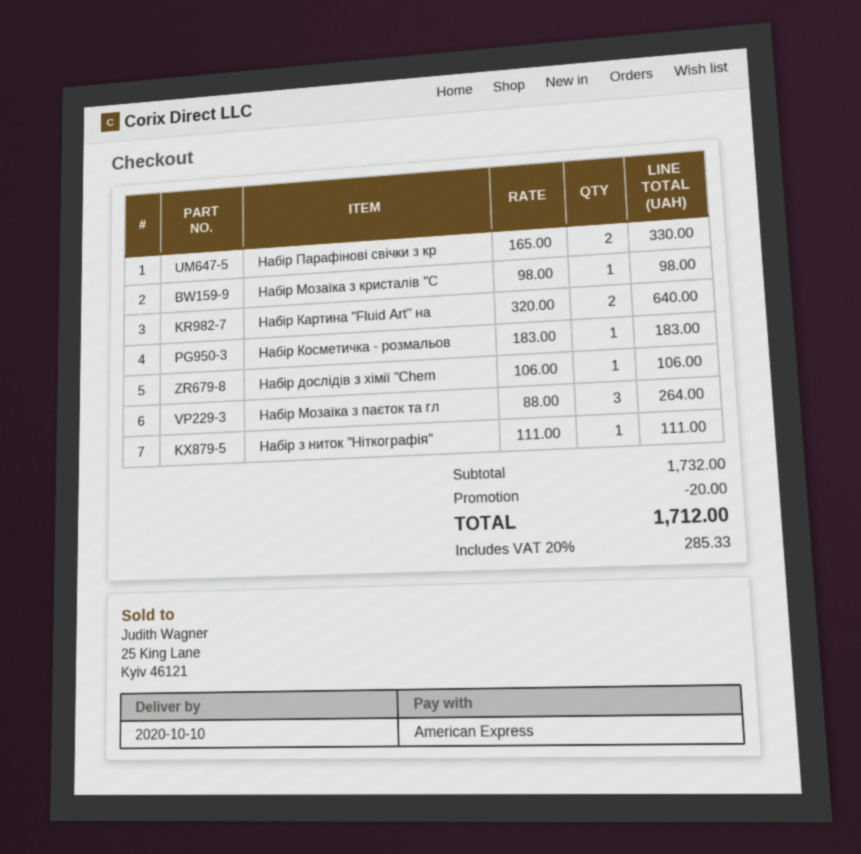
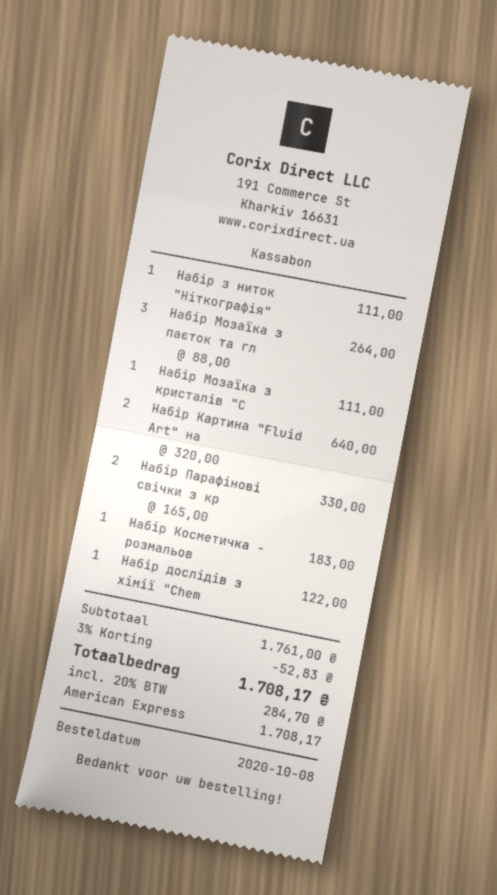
Набір Мозаїка з кристалів "C: 1 x 98.00 = 98.00 -> 1 x 111.00 = 111.00
Набір дослідів з хімії "Chem: 1 x 106.00 = 106.00 -> 1 x 122.00 = 122.00
subtotal: 1732.00 -> 1761.00
discount: 20.00 -> 52.83
tax: 20% = 285.33 -> 20% = 284.70
total: 1712.00 -> 1708.17

